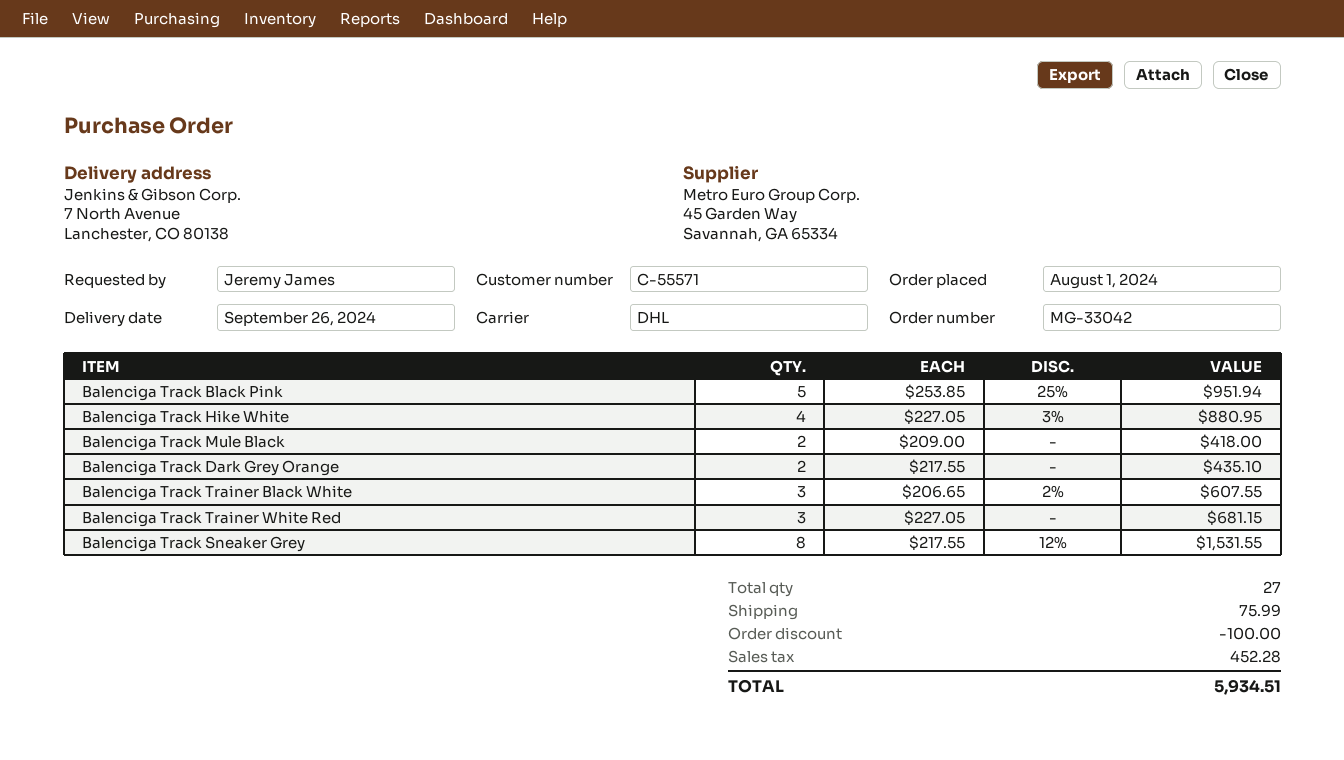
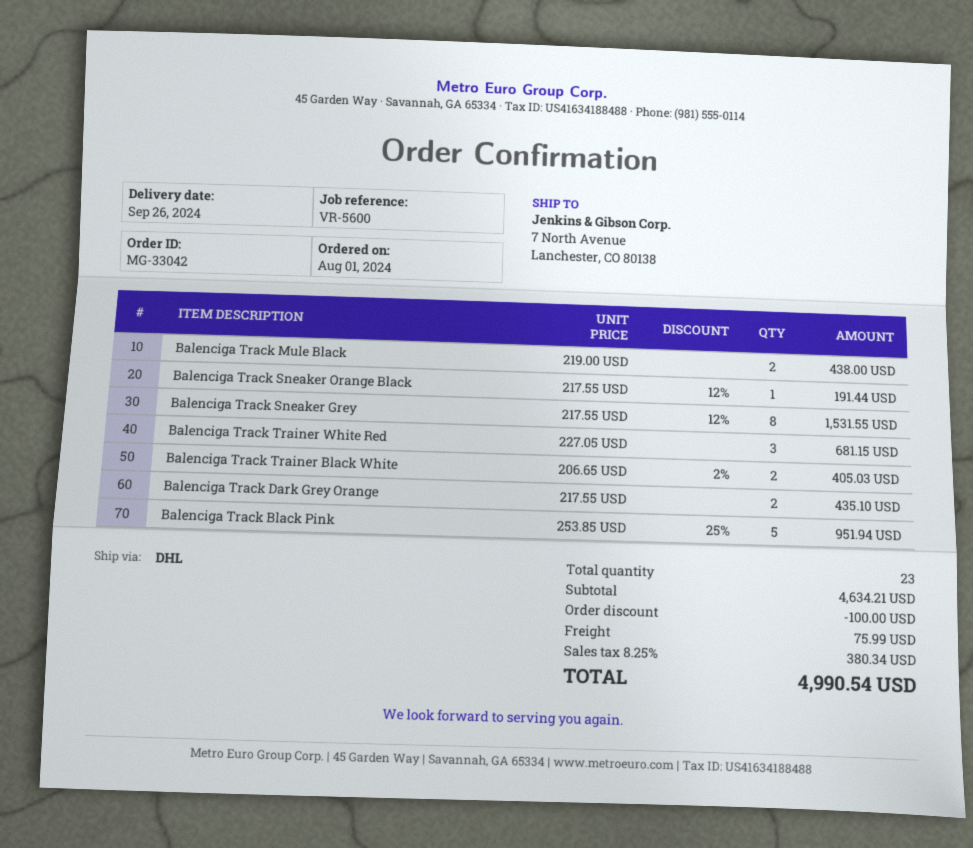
Balenciga Track Hike White: 4 x 227.05 - 3% = 880.95 -> none
Balenciga Track Mule Black: 2 x 209.00 = 418.00 -> 2 x 219.00 = 438.00
Balenciga Track Trainer Black White: 3 x 206.65 - 2% = 607.55 -> 2 x 206.65 - 2% = 405.03
Balenciga Track Sneaker Orange Black: none -> 1 x 217.55 - 12% = 191.44
total quantity: 27 -> 23
tax: 452.28 -> 380.34
total: 5934.51 -> 4990.54

